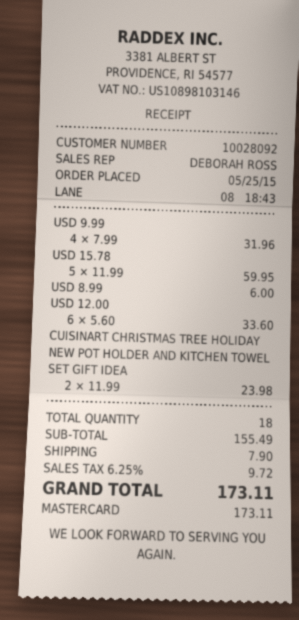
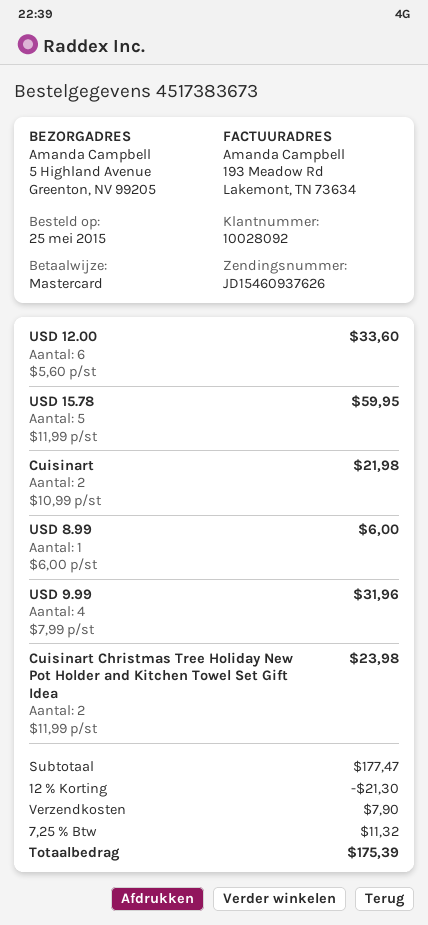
Cuisinart: none -> 2 x 10.99 = 21.98
subtotal: 155.49 -> 177.47
discount: none -> 12% = 21.30
tax: 6.25% = 9.72 -> 7.25% = 11.32
total: 173.11 -> 175.39

